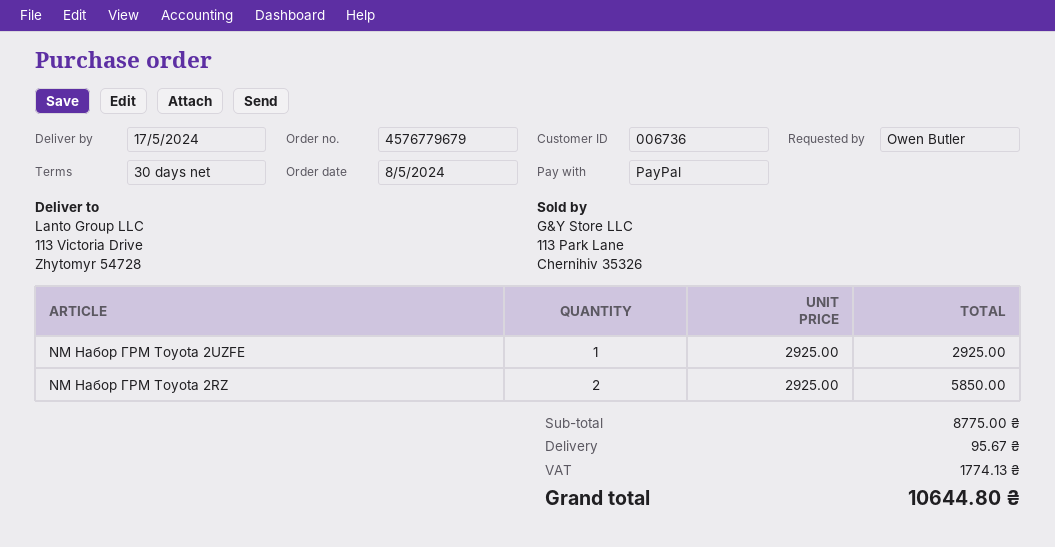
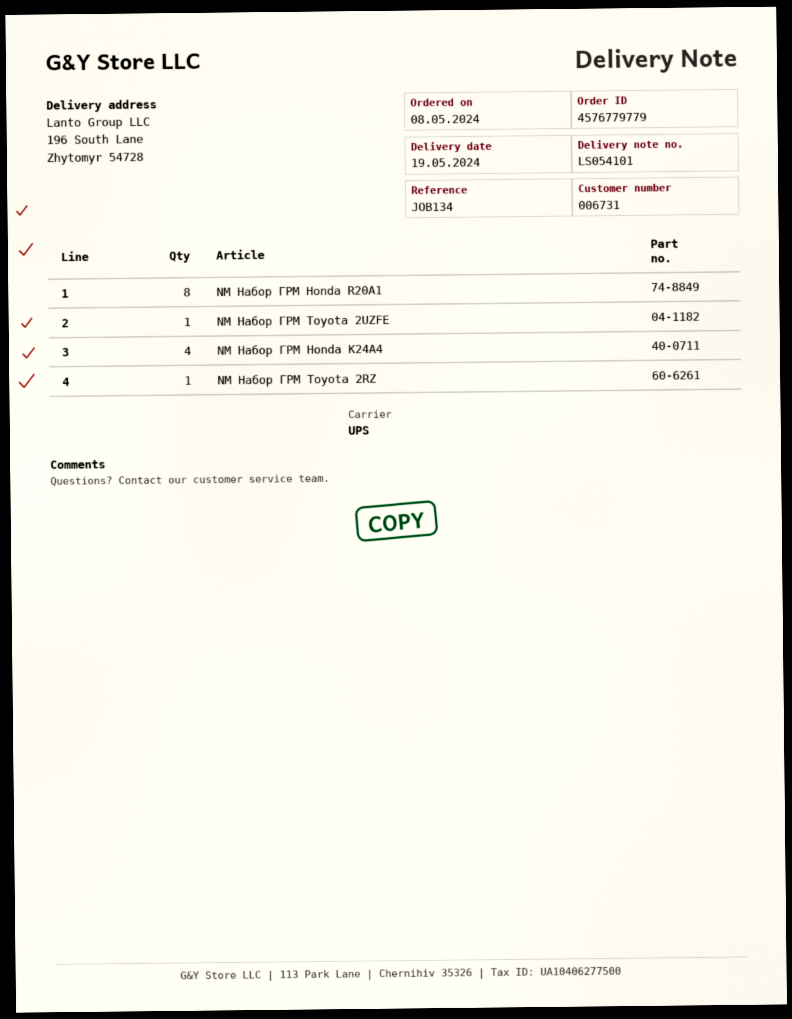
order number: 4576779679 -> 4576779779
delivery date: 2024-05-17 -> 2024-05-19
customer number: 006736 -> 006731
ship to: 113 Victoria Drive, Zhytomyr 54728 -> 196 South Lane, Zhytomyr 54728
NM Набор ГРМ Toyota 2RZ: 2 -> 1
NM Набор ГРМ Honda R20A1: none -> 8
NM Набор ГРМ Honda K24A4: none -> 4

